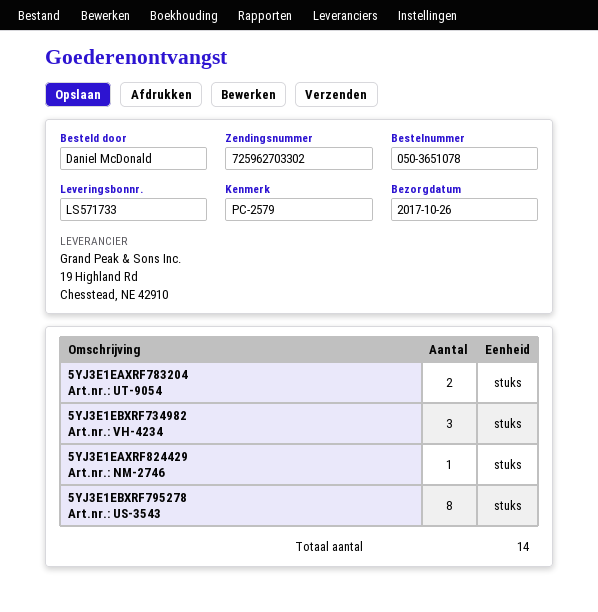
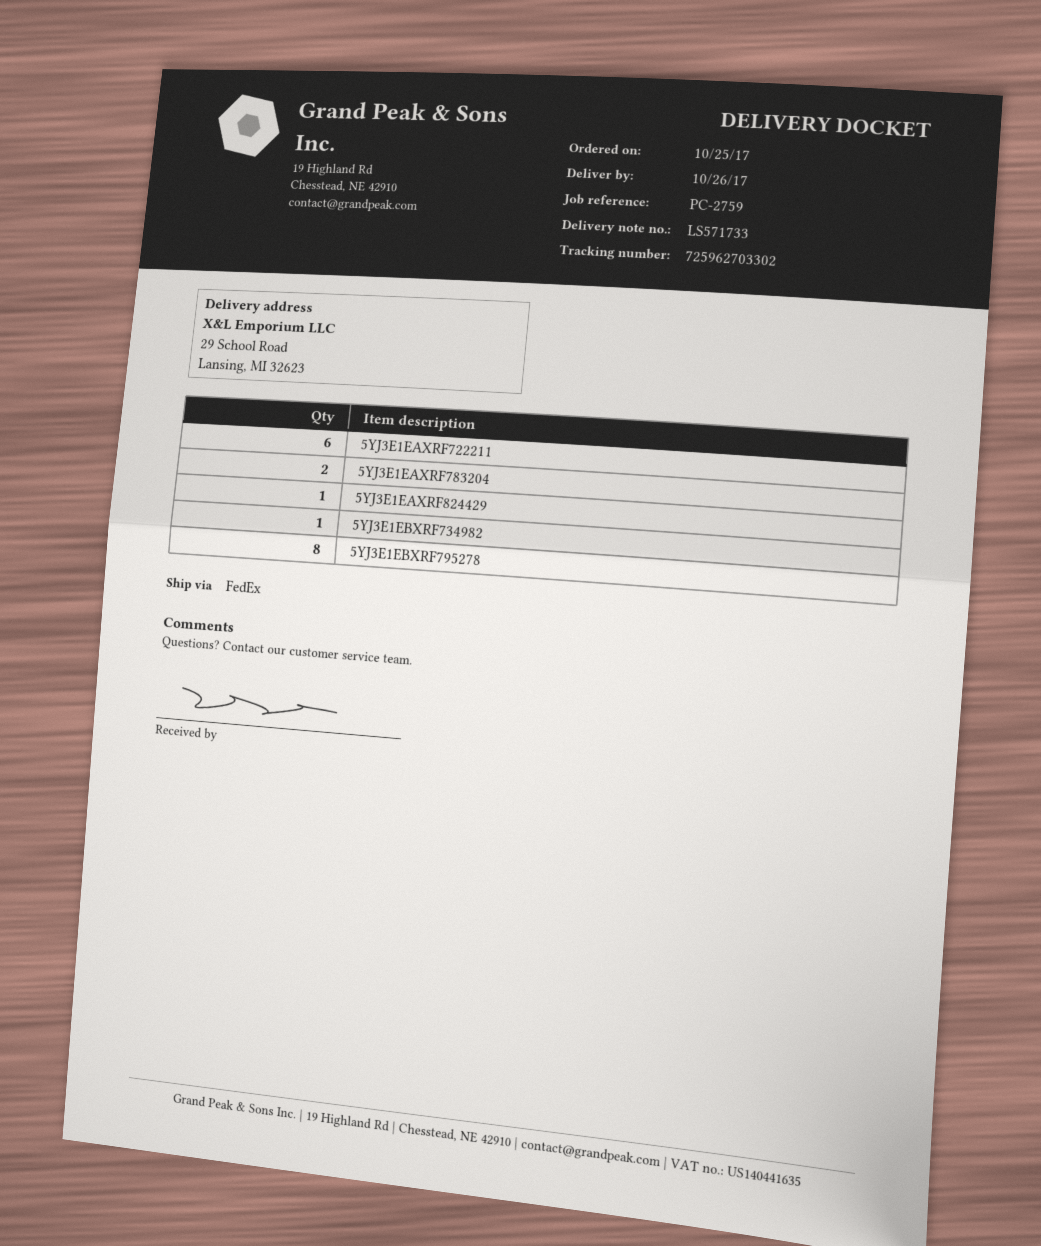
reference: PC-2579 -> PC-2759
5YJ3E1EBXRF734982: 3 -> 1
5YJ3E1EAXRF722211: none -> 6

